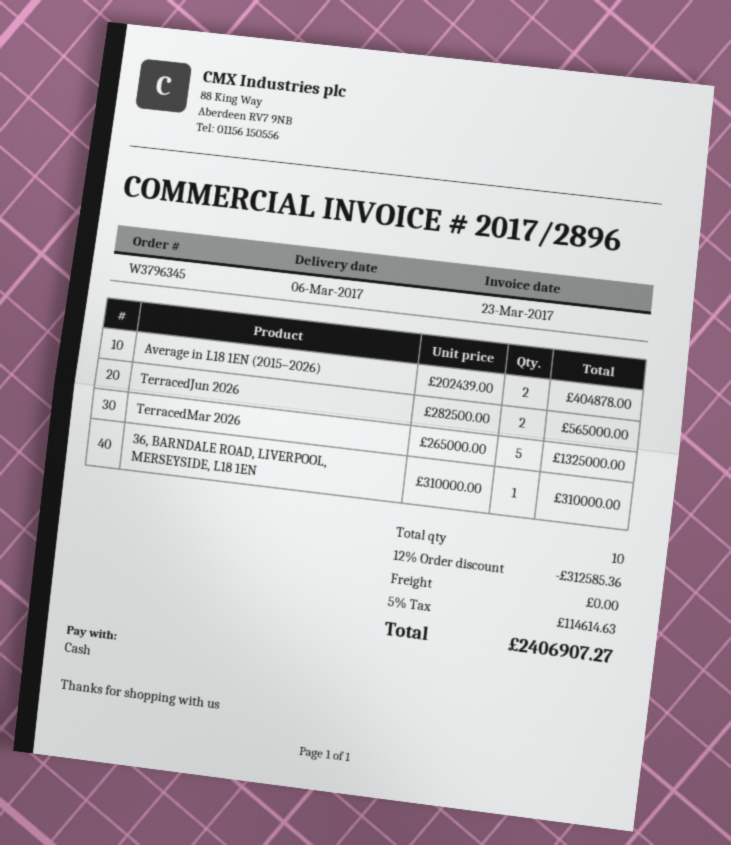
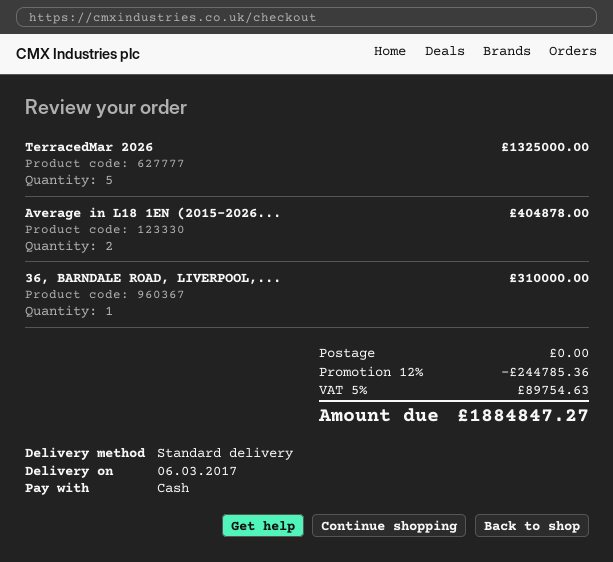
TerracedJun 2026: 2 for 565000.00 -> none
discount: 12% = 312585.36 -> 12% = 244785.36
tax: 5% = 114614.63 -> 5% = 89754.63
total: 2406907.27 -> 1884847.27

